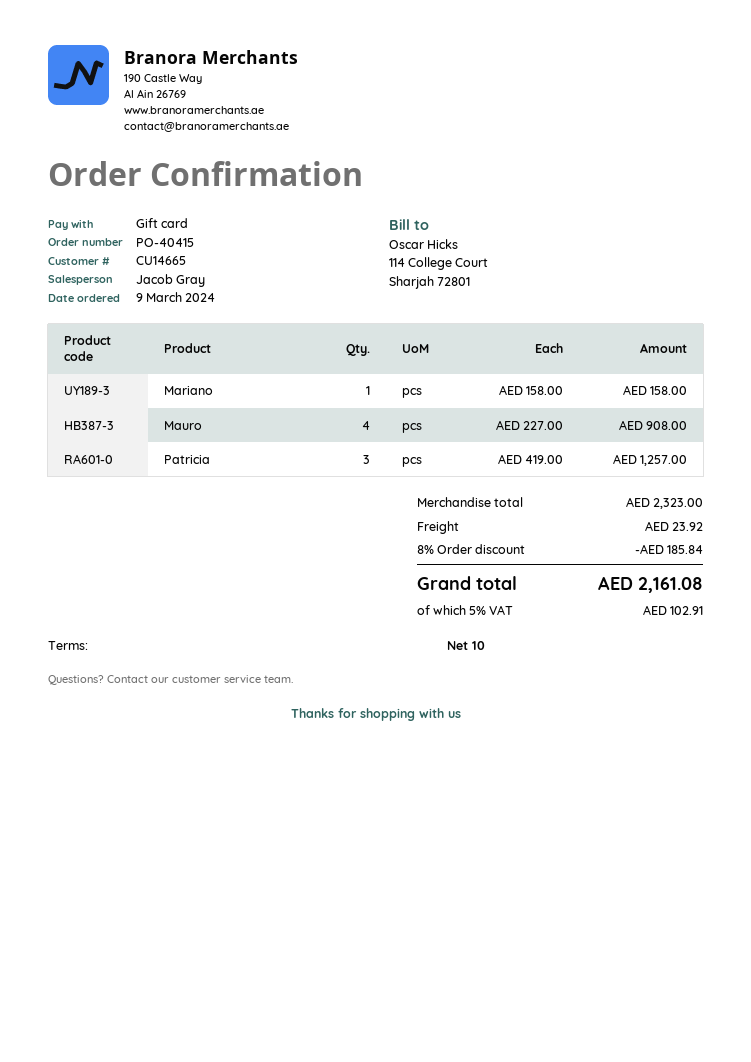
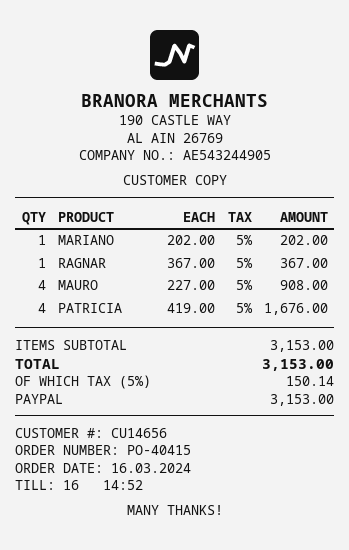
order date: 2024-03-09 -> 2024-03-16
customer number: CU14665 -> CU14656
payment method: gift card -> PayPal
Mariano: 1 x 158.00 = 158.00 -> 1 x 202.00 = 202.00
Patricia: 3 x 419.00 = 1257.00 -> 4 x 419.00 = 1676.00
RAGNAR: none -> 1 x 367.00 = 367.00
subtotal: 2323.00 -> 3153.00
discount: 8% = 185.84 -> none
shipping: 23.92 -> none
tax: 5% = 102.91 -> 5% = 150.14
total: 2161.08 -> 3153.00

